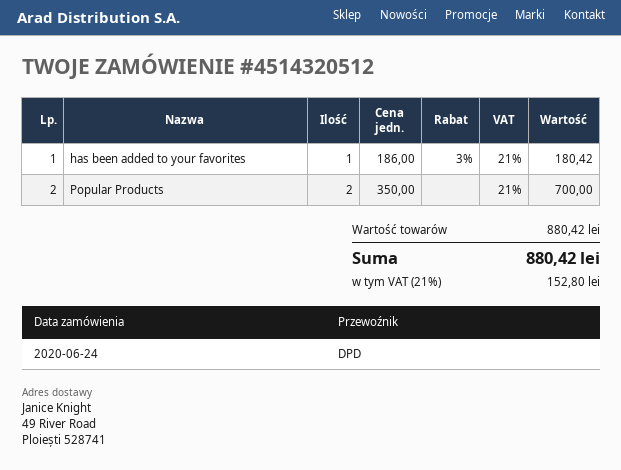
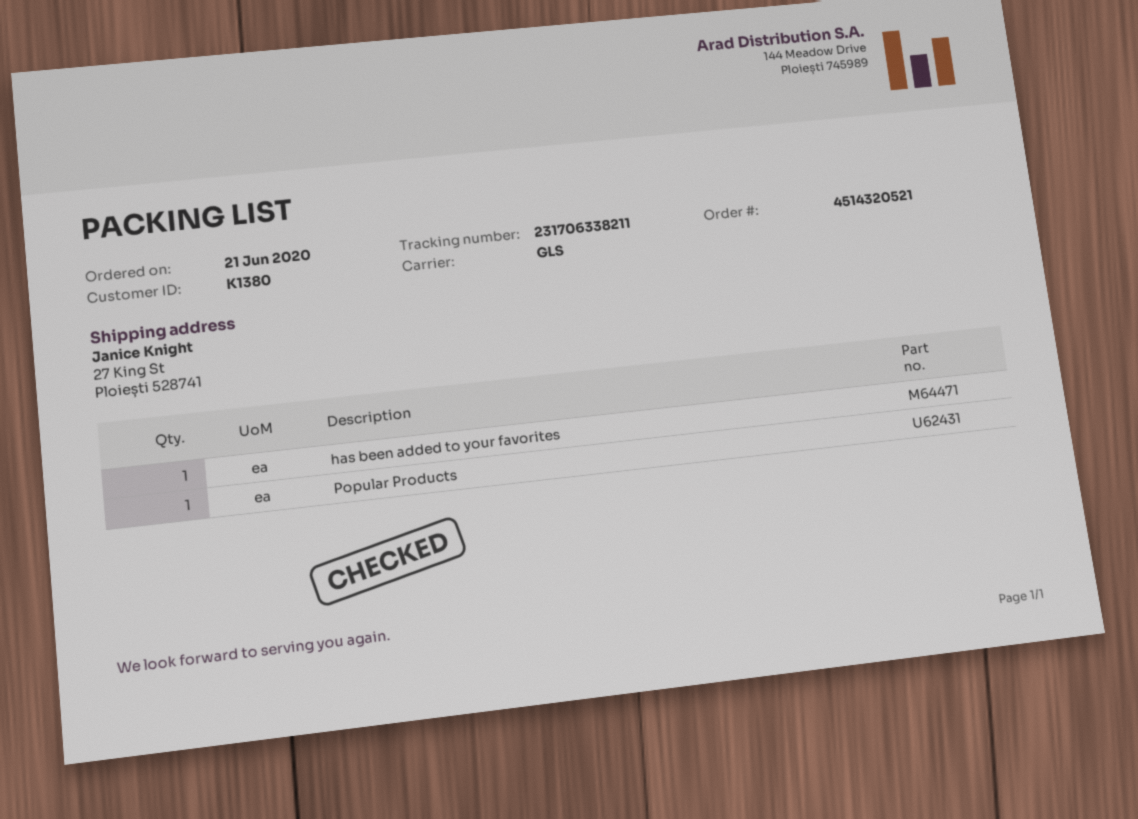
order number: 4514320512 -> 4514320521
order date: 2020-06-24 -> 2020-06-21
shipping method: DPD -> GLS
ship to: 49 River Road, Ploiești 528741 -> 27 King St, Ploiești 528741
Popular Products: 2 -> 1

